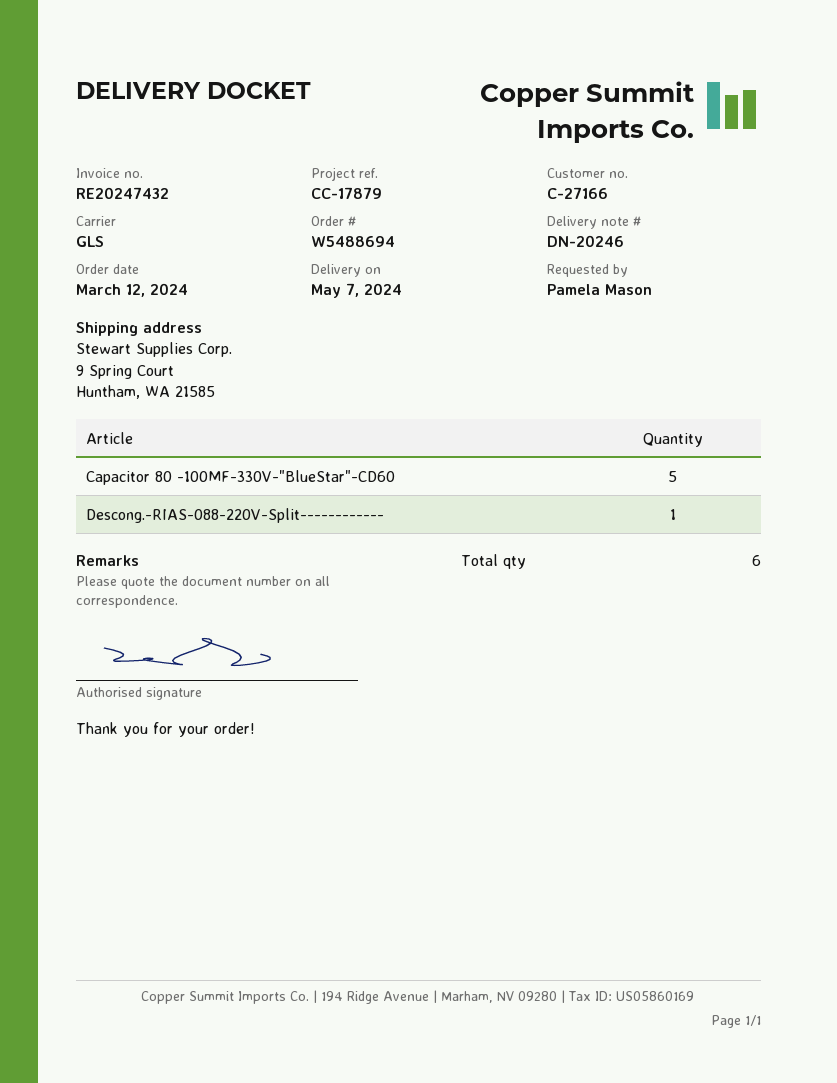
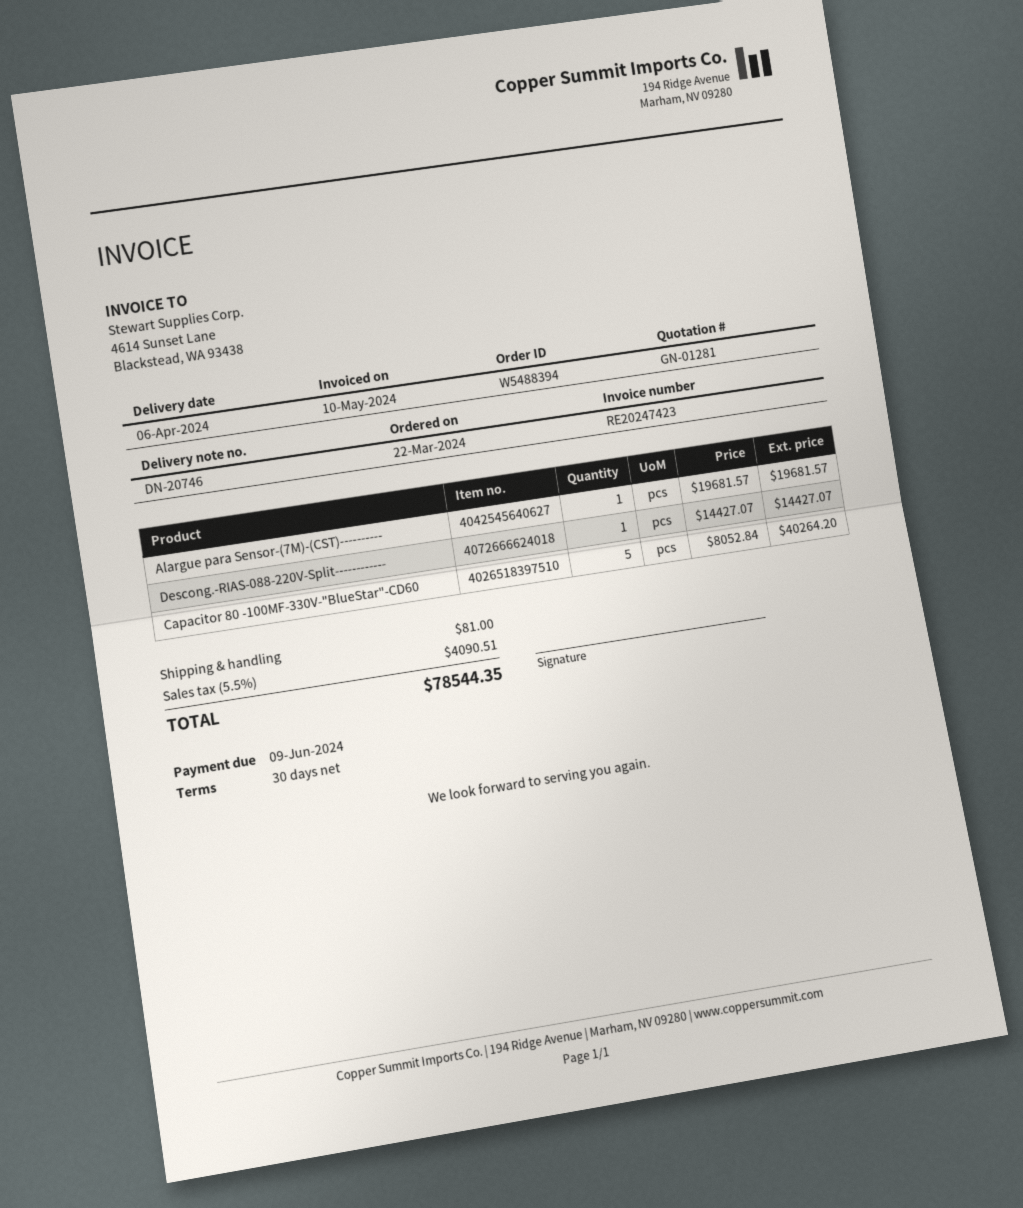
order number: W5488694 -> W5488394
order date: 2024-03-12 -> 2024-03-22
delivery note number: DN-20246 -> DN-20746
delivery date: 2024-05-07 -> 2024-04-06
invoice number: RE20247432 -> RE20247423
Alargue para Sensor-(7M)-(CST)----------: none -> 1

